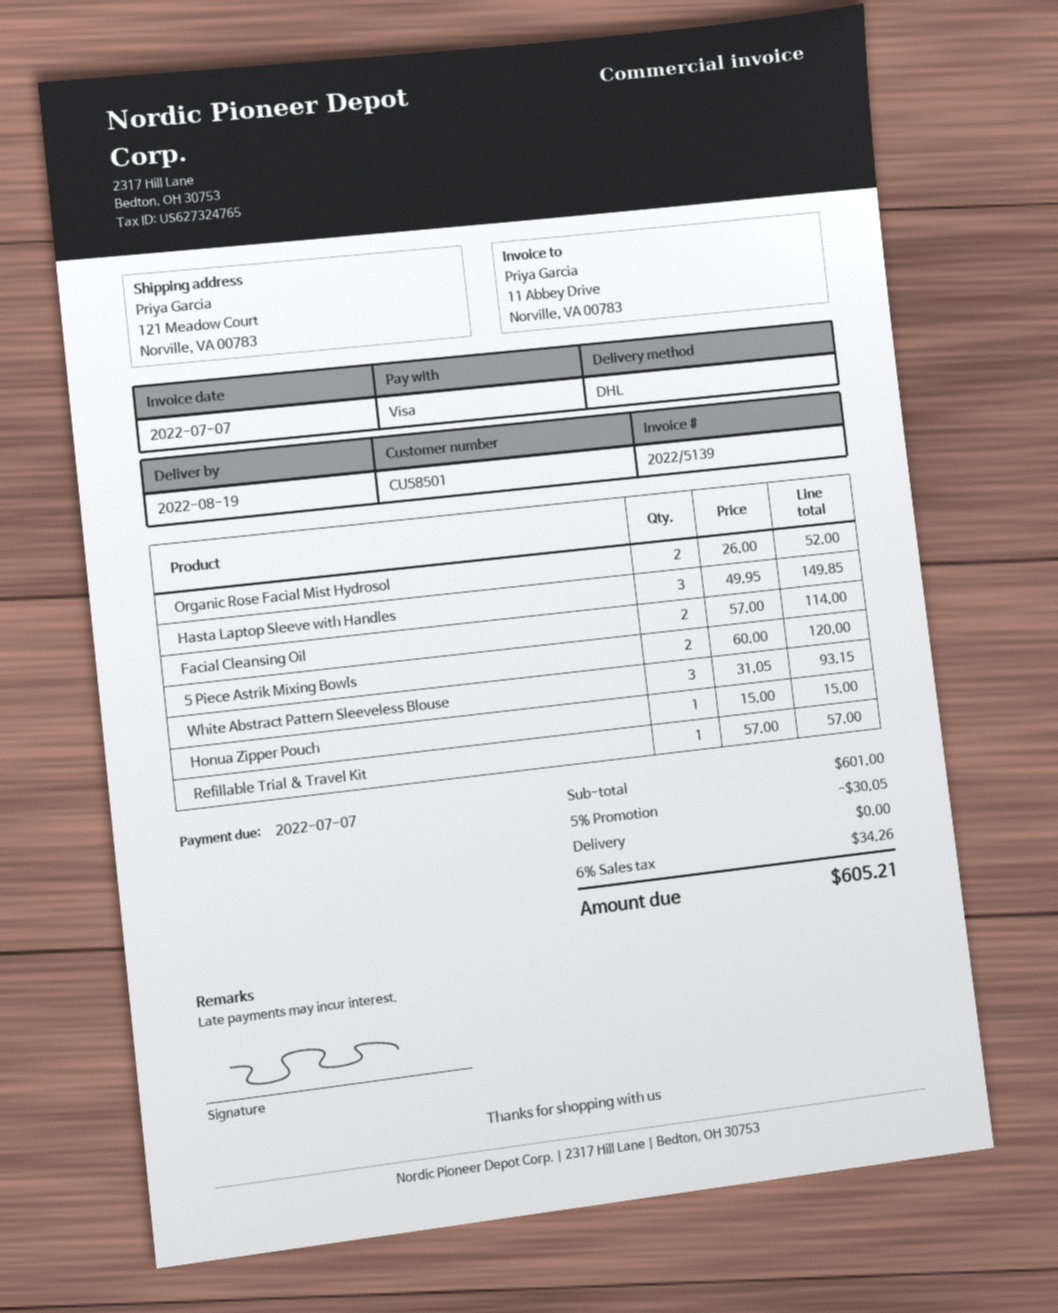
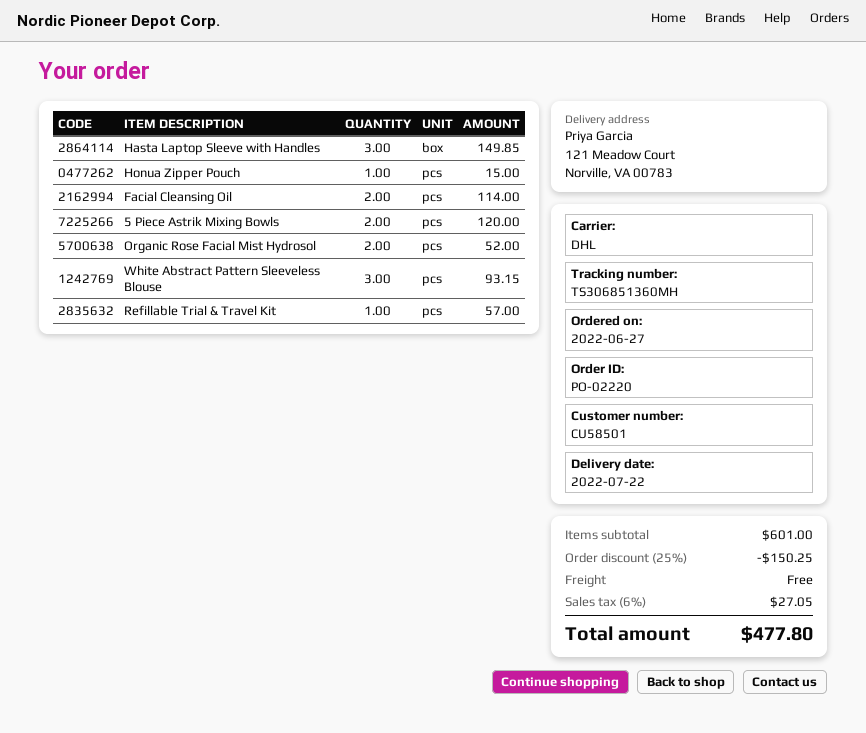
delivery date: 2022-08-19 -> 2022-07-22
discount: 5% = 30.05 -> 25% = 150.25
tax: 6% = 34.26 -> 6% = 27.05
total: 605.21 -> 477.80

